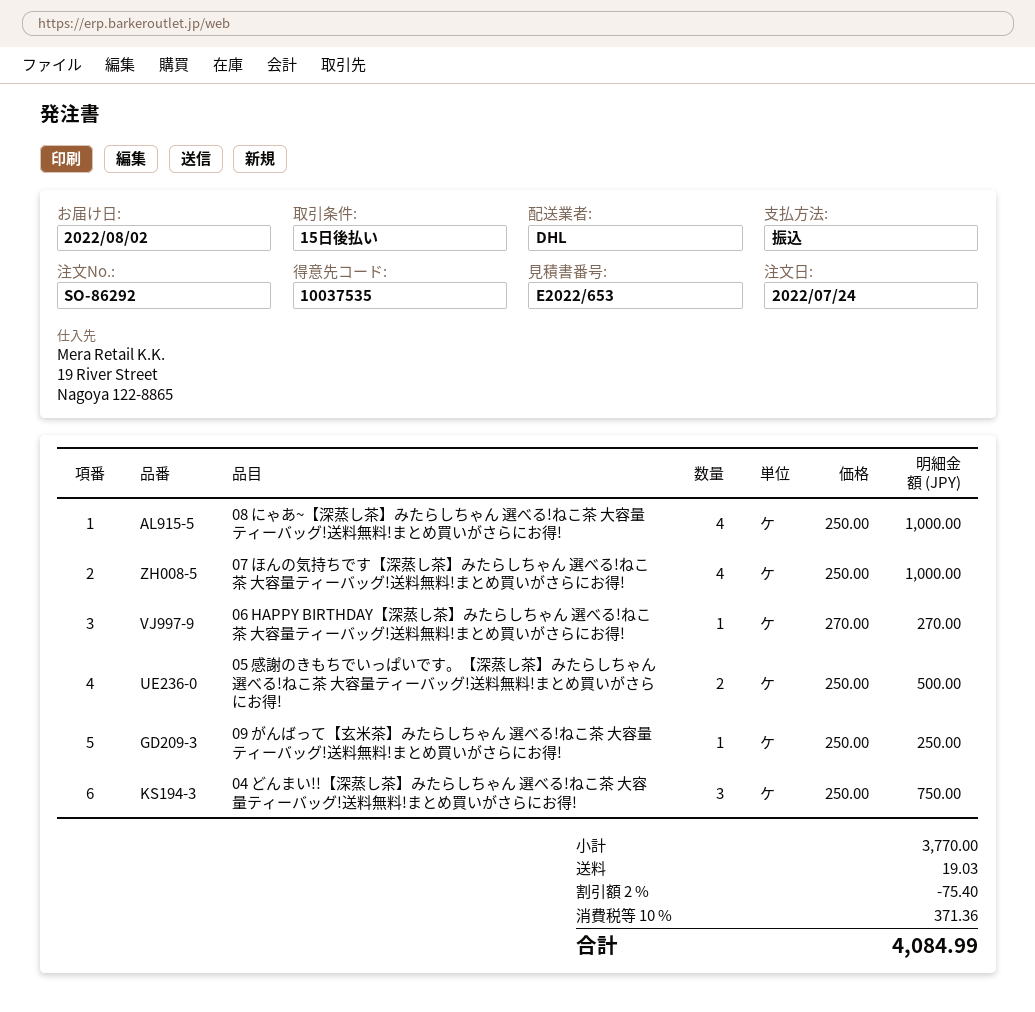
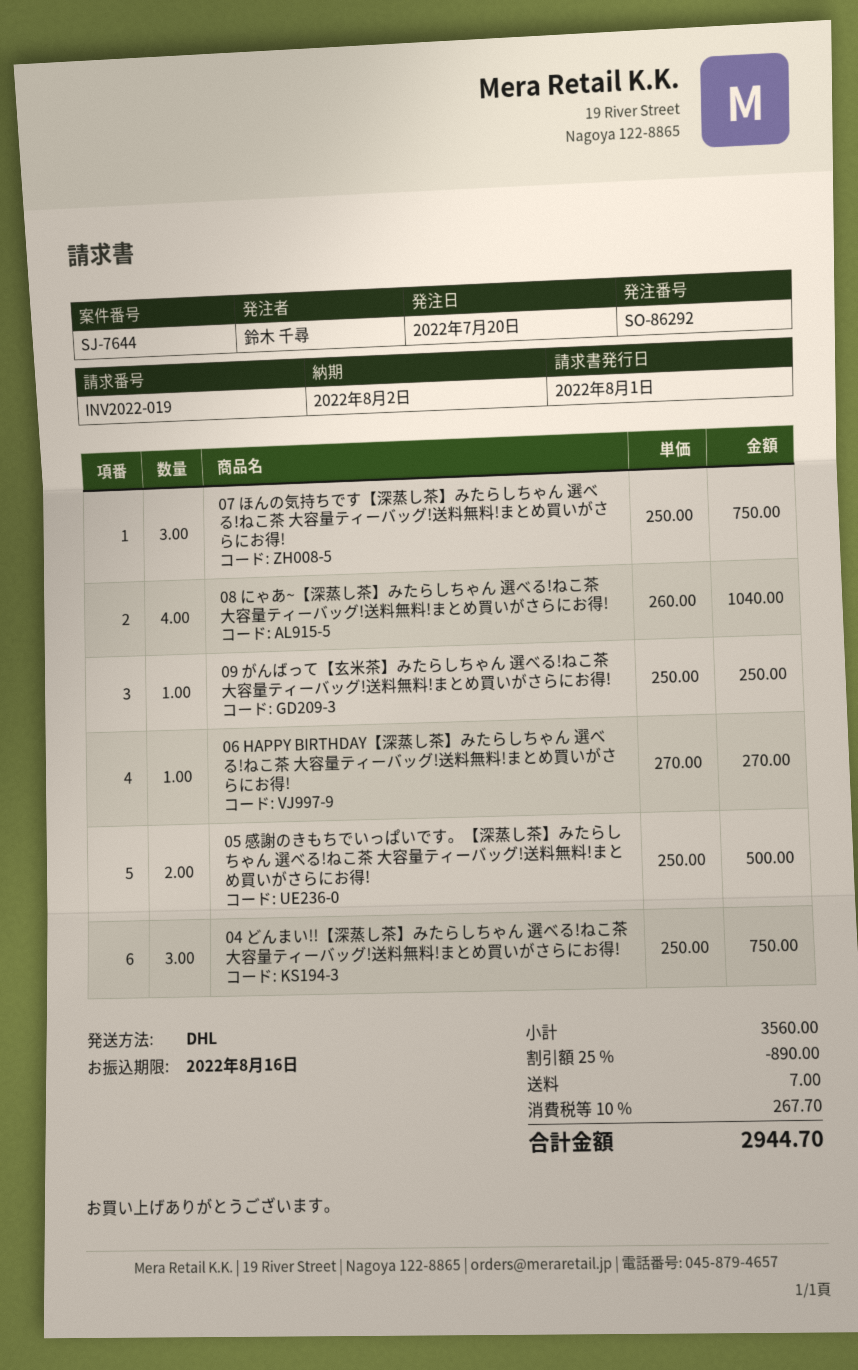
order date: 2022-07-24 -> 2022-07-20
08 にゃあ~【深蒸し茶】みたらしちゃん 選べる!ねこ茶 大容量ティーバッグ!送料無料!まとめ買いがさらにお得!: 4 x 250.00 = 1000.00 -> 4 x 260.00 = 1040.00
07 ほんの気持ちです【深蒸し茶】みたらしちゃん 選べる!ねこ茶 大容量ティーバッグ!送料無料!まとめ買いがさらにお得!: 4 x 250.00 = 1000.00 -> 3 x 250.00 = 750.00
subtotal: 3770.00 -> 3560.00
discount: 2% = 75.40 -> 25% = 890.00
shipping: 19.03 -> 7.00
tax: 10% = 371.36 -> 10% = 267.70
total: 4084.99 -> 2944.70

